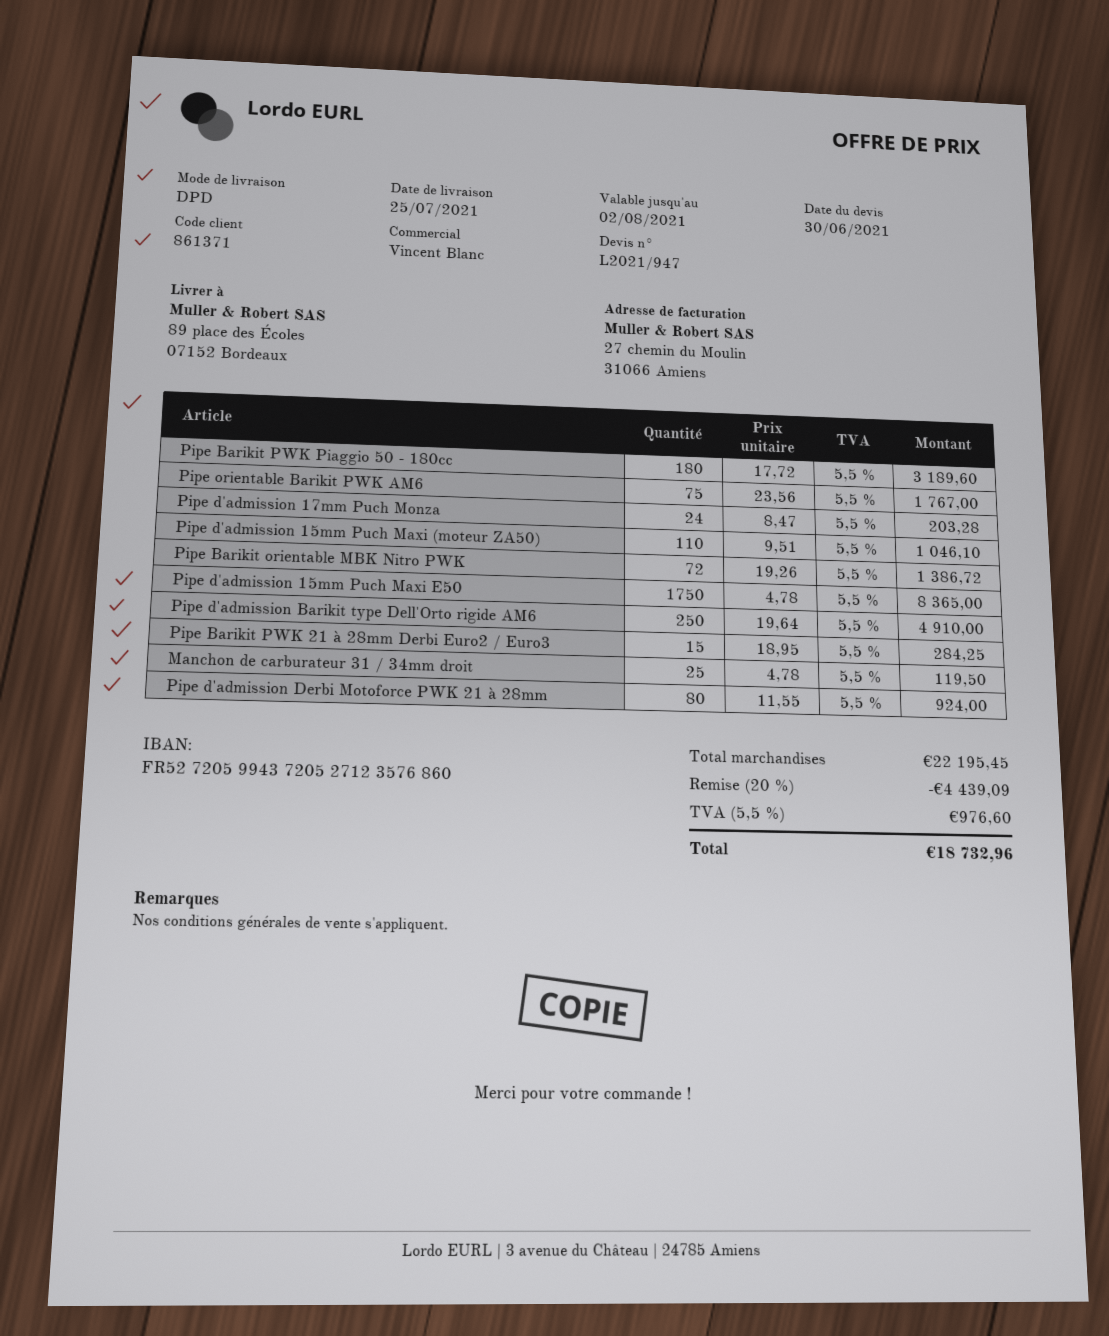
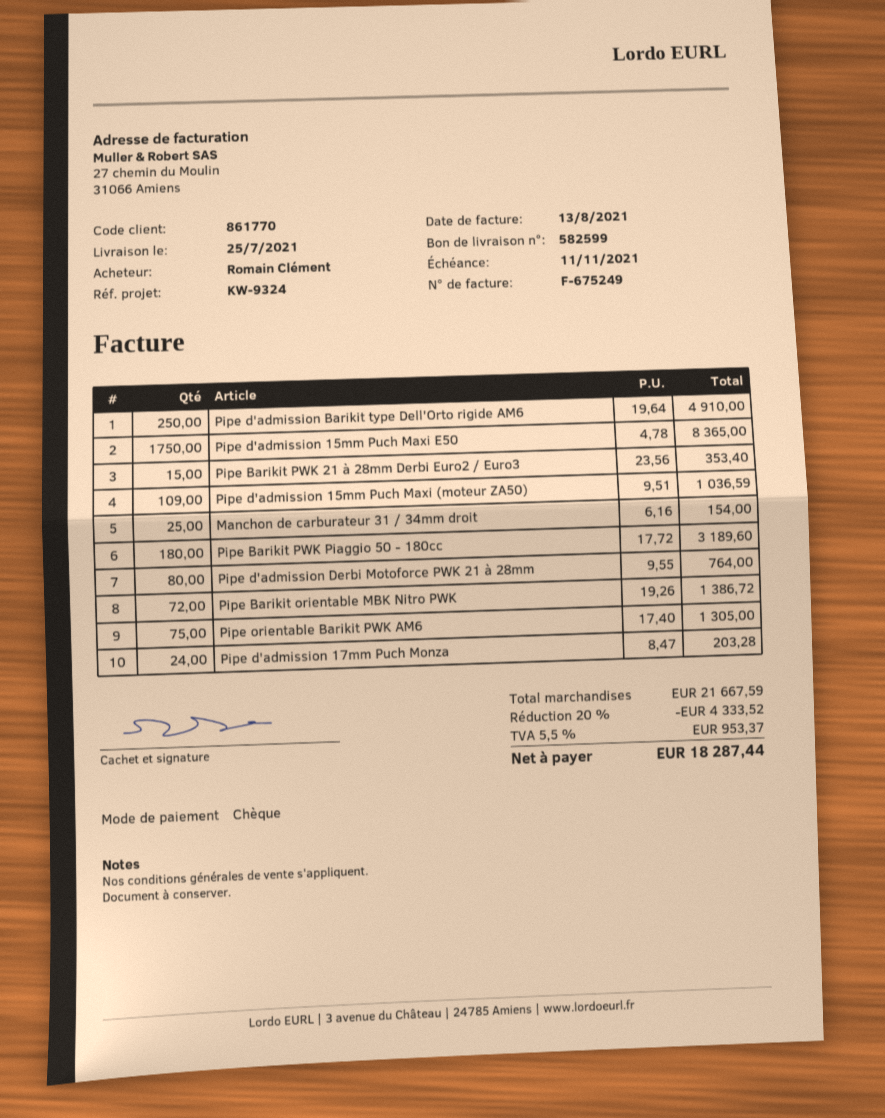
customer number: 861371 -> 861770
Pipe orientable Barikit PWK AM6: 75 x 23.56 = 1767.00 -> 75 x 17.40 = 1305.00
Pipe d'admission 15mm Puch Maxi (moteur ZA50): 110 x 9.51 = 1046.10 -> 109 x 9.51 = 1036.59
Pipe Barikit PWK 21 à 28mm Derbi Euro2 / Euro3: 15 x 18.95 = 284.25 -> 15 x 23.56 = 353.40
Manchon de carburateur 31 / 34mm droit: 25 x 4.78 = 119.50 -> 25 x 6.16 = 154.00
Pipe d'admission Derbi Motoforce PWK 21 à 28mm: 80 x 11.55 = 924.00 -> 80 x 9.55 = 764.00
subtotal: 22195.45 -> 21667.59
discount: 20% = 4439.09 -> 20% = 4333.52
tax: 5.5% = 976.60 -> 5.5% = 953.37
total: 18732.96 -> 18287.44

